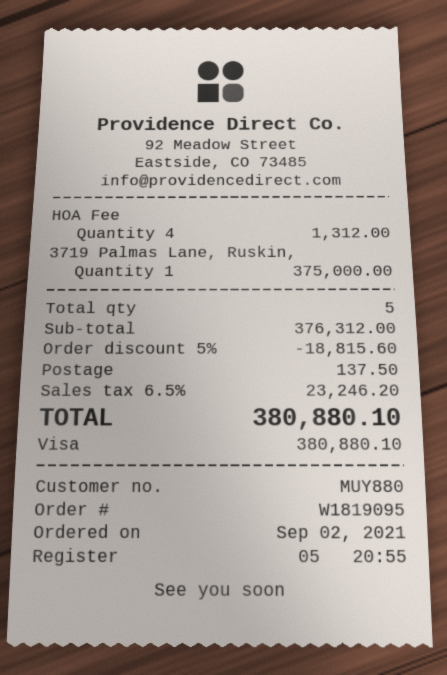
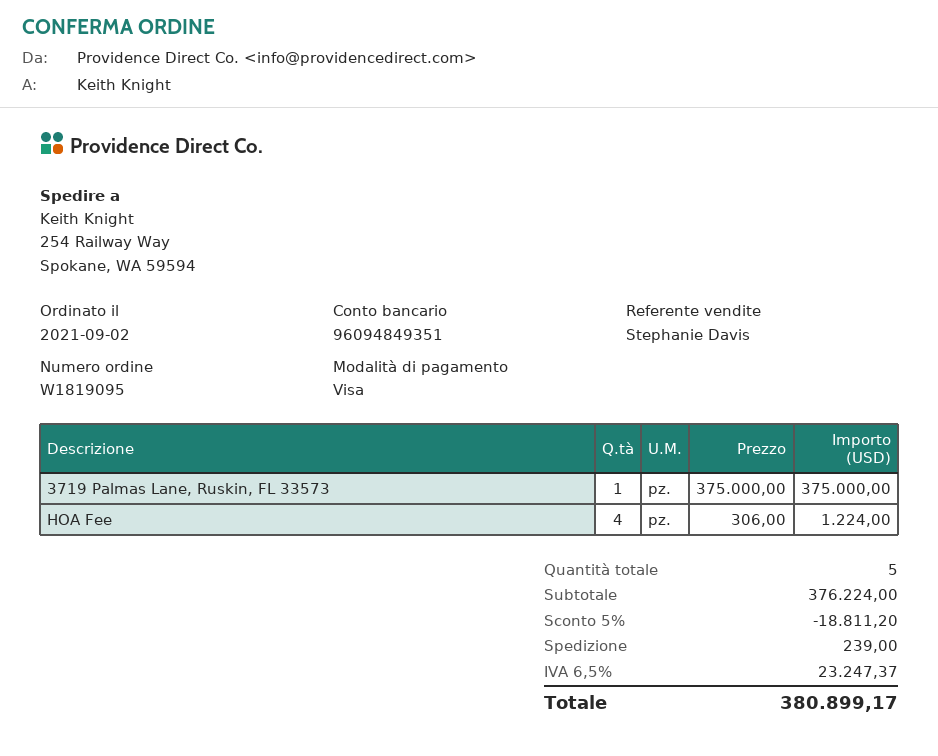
HOA Fee: 4 for 1312.00 -> 4 for 1224.00
subtotal: 376312.00 -> 376224.00
discount: 5% = 18815.60 -> 5% = 18811.20
shipping: 137.50 -> 239.00
tax: 6.5% = 23246.20 -> 6.5% = 23247.37
total: 380880.10 -> 380899.17

